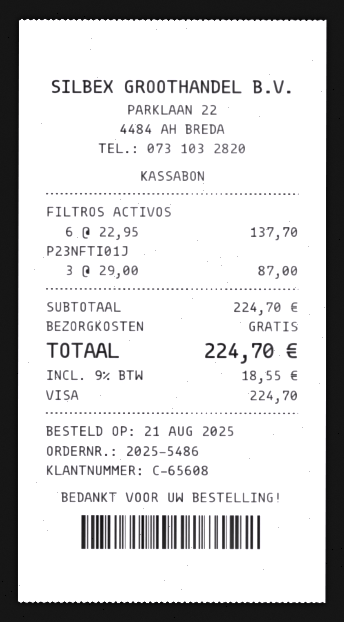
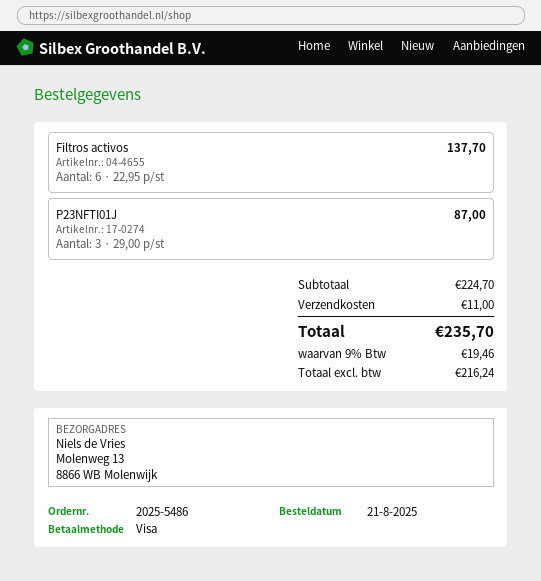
shipping: 0.00 -> 11.00
tax: 9% = 18.55 -> 9% = 19.46
total: 224.70 -> 235.70

